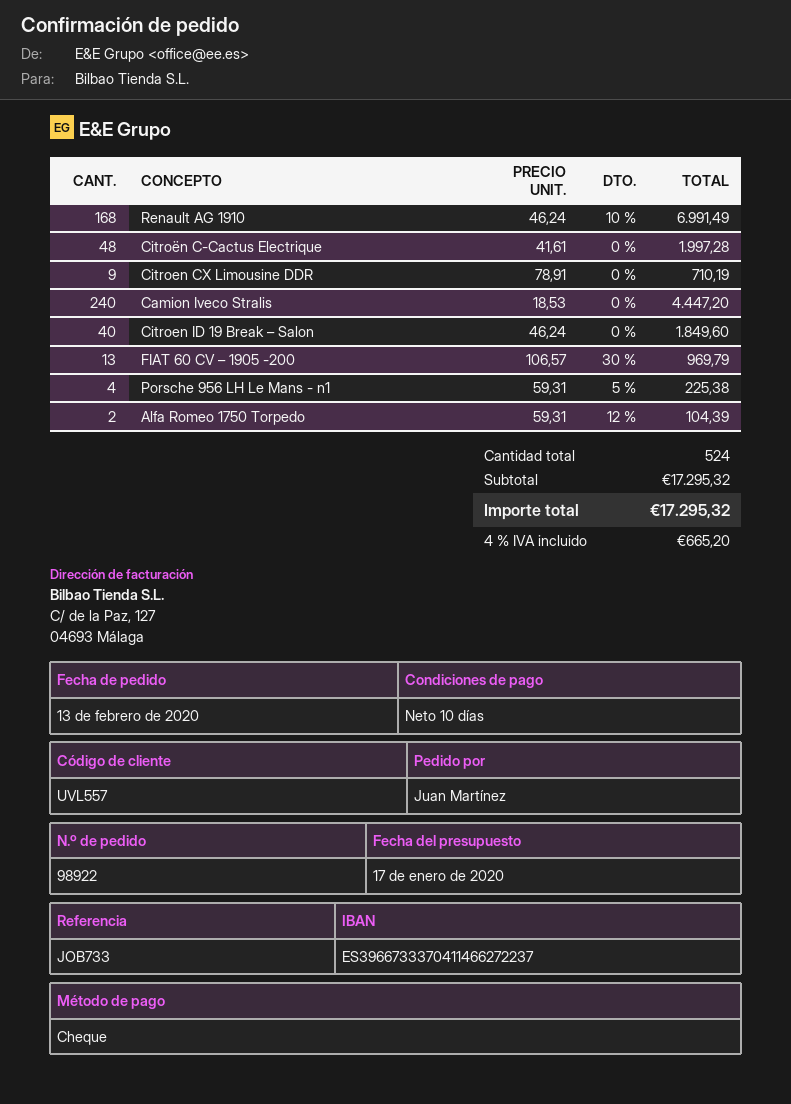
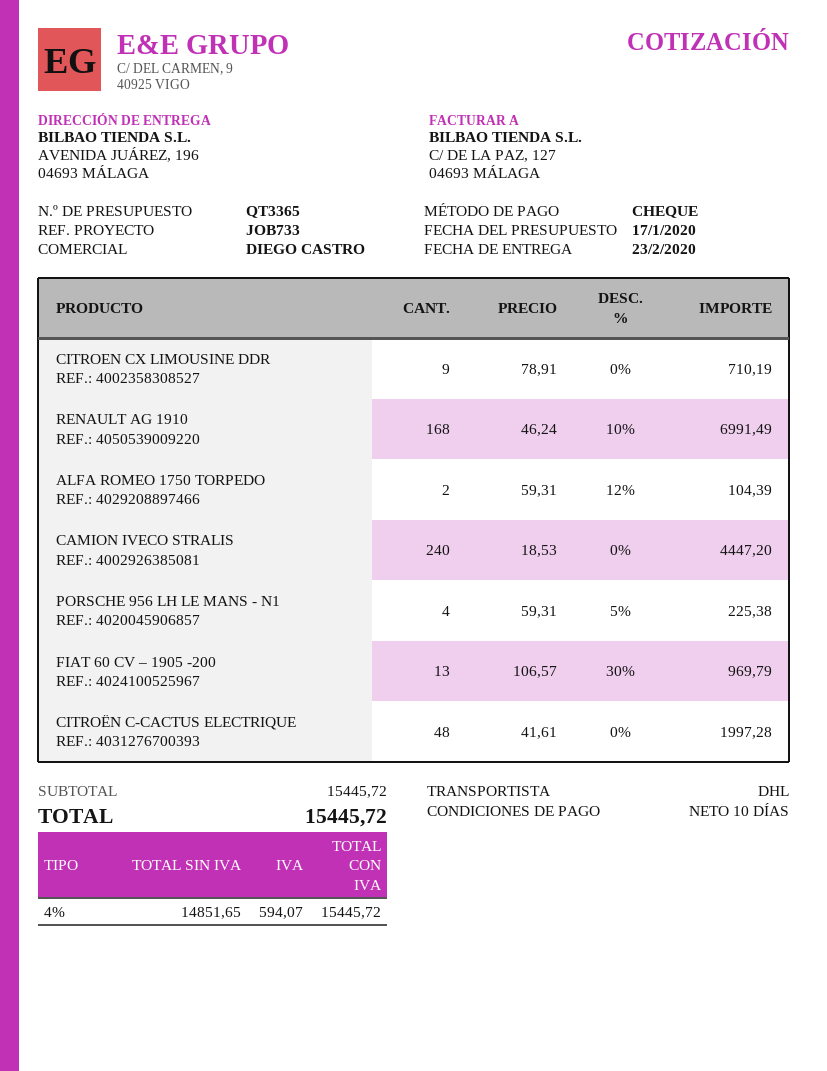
Citroen ID 19 Break – Salon: 40 x 46.24 = 1849.60 -> none
subtotal: 17295.32 -> 15445.72
tax: 4% = 665.20 -> 4% = 594.07
total: 17295.32 -> 15445.72

